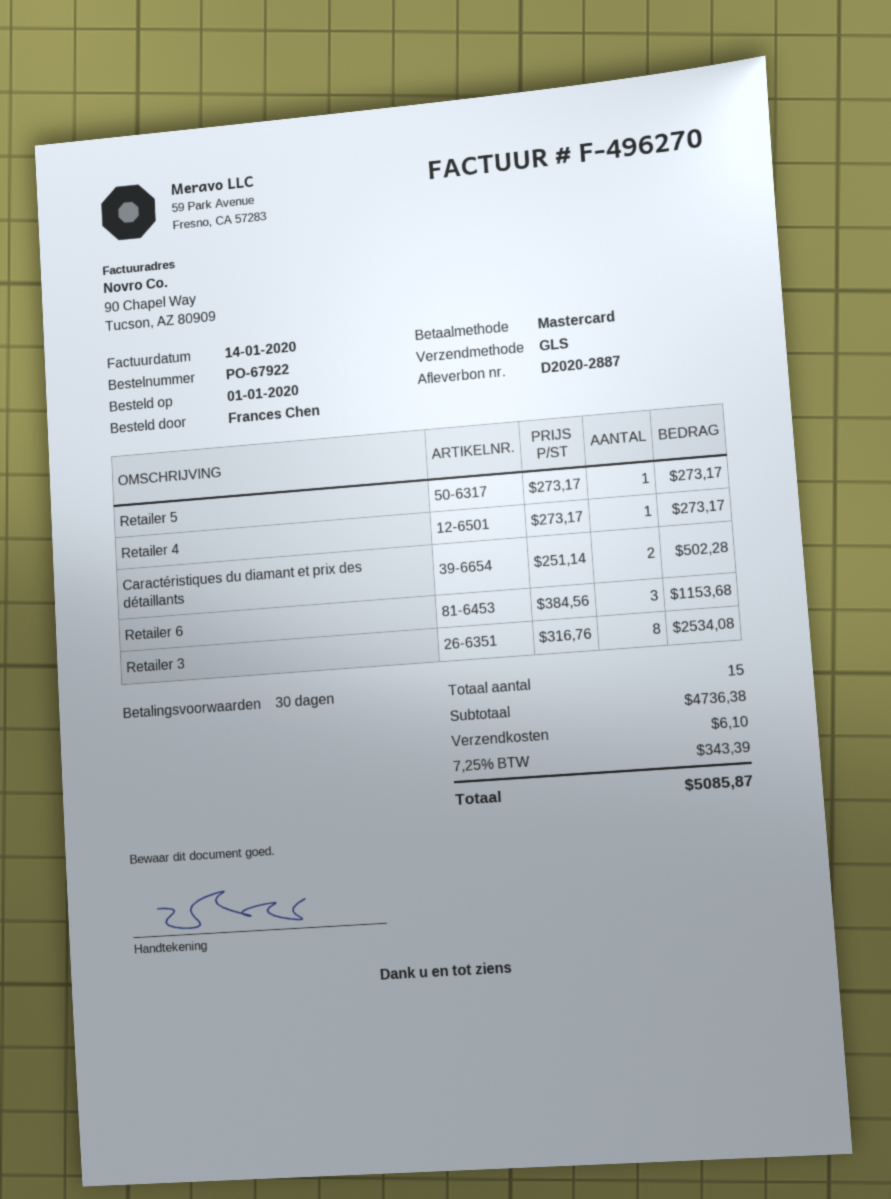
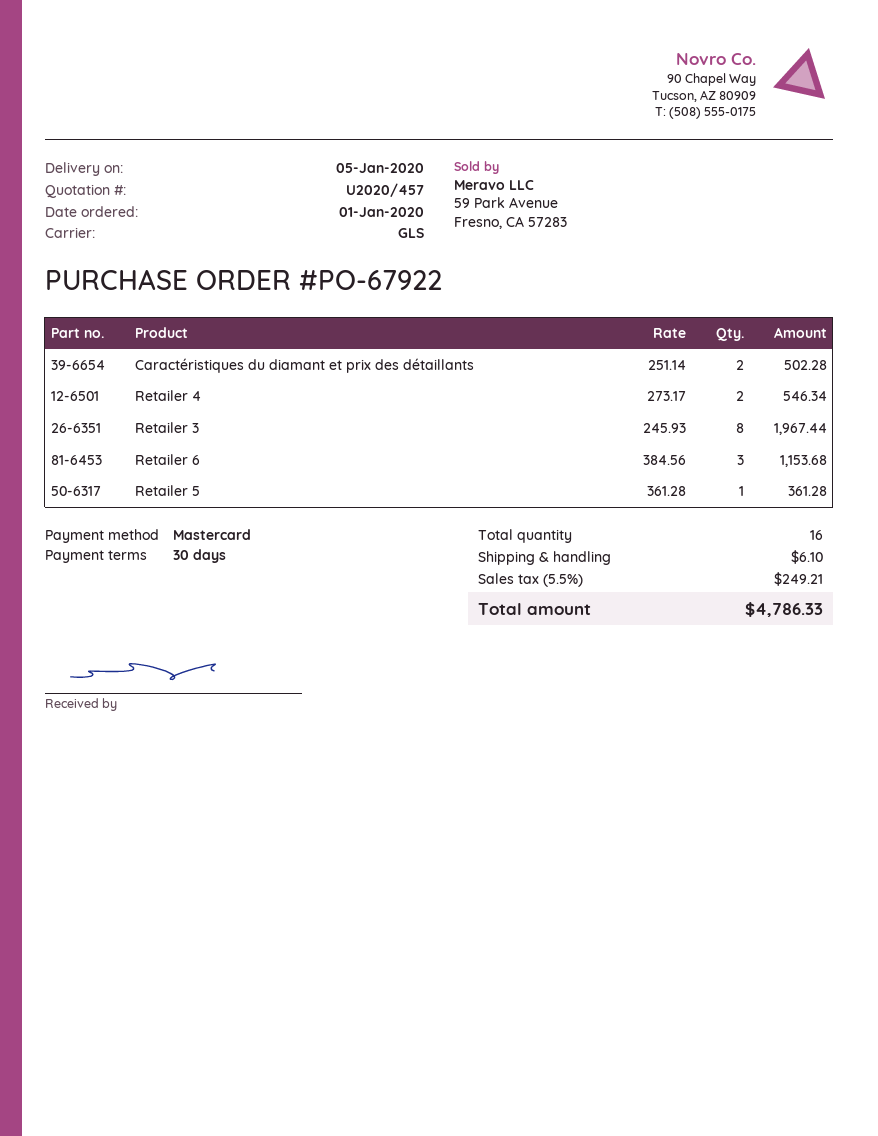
Retailer 5: 1 x 273.17 = 273.17 -> 1 x 361.28 = 361.28
Retailer 4: 1 x 273.17 = 273.17 -> 2 x 273.17 = 546.34
Retailer 3: 8 x 316.76 = 2534.08 -> 8 x 245.93 = 1967.44
total quantity: 15 -> 16
tax: 7.25% = 343.39 -> 5.5% = 249.21
total: 5085.87 -> 4786.33

